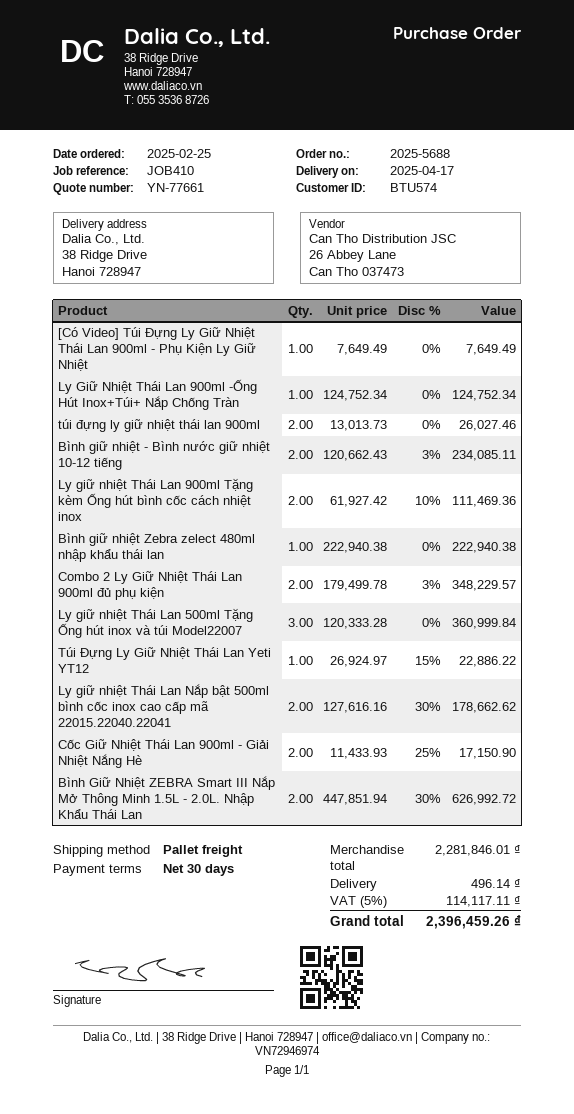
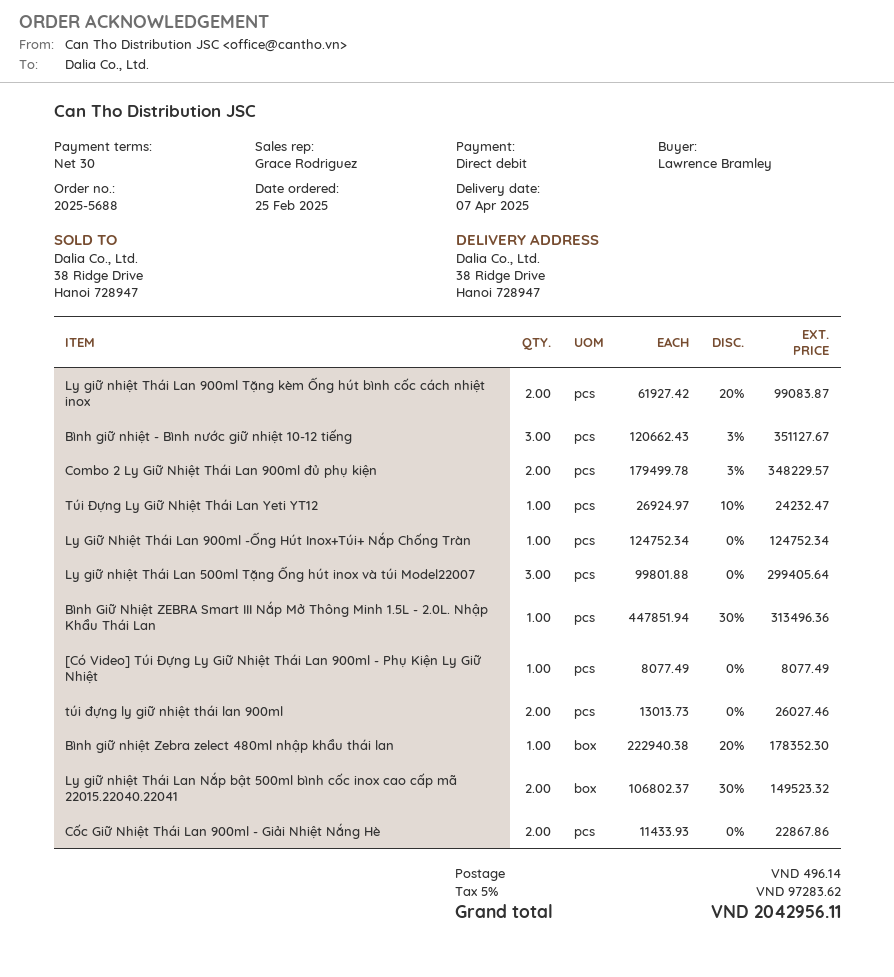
delivery date: 2025-04-17 -> 2025-04-07
[Có Video] Túi Đựng Ly Giữ Nhiệt Thái Lan 900ml - Phụ Kiện Ly Giữ Nhiệt: 1 x 7649.49 = 7649.49 -> 1 x 8077.49 = 8077.49
Bình giữ nhiệt - Bình nước giữ nhiệt 10-12 tiếng: 2 x 120662.43 - 3% = 234085.11 -> 3 x 120662.43 - 3% = 351127.67
Ly giữ nhiệt Thái Lan 900ml Tặng kèm Ống hút bình cốc cách nhiệt inox: 2 x 61927.42 - 10% = 111469.36 -> 2 x 61927.42 - 20% = 99083.87
Bình giữ nhiệt Zebra zelect 480ml nhập khẩu thái lan: 1 x 222940.38 = 222940.38 -> 1 x 222940.38 - 20% = 178352.30
Ly giữ nhiệt Thái Lan 500ml Tặng Ống hút inox và túi Model22007: 3 x 120333.28 = 360999.84 -> 3 x 99801.88 = 299405.64
Túi Đựng Ly Giữ Nhiệt Thái Lan Yeti YT12: 1 x 26924.97 - 15% = 22886.22 -> 1 x 26924.97 - 10% = 24232.47
Ly giữ nhiệt Thái Lan Nắp bật 500ml bình cốc inox cao cấp mã 22015.22040.22041: 2 x 127616.16 - 30% = 178662.62 -> 2 x 106802.37 - 30% = 149523.32
Cốc Giữ Nhiệt Thái Lan 900ml - Giải Nhiệt Nắng Hè: 2 x 11433.93 - 25% = 17150.90 -> 2 x 11433.93 = 22867.86
Bình Giữ Nhiệt ZEBRA Smart III Nắp Mở Thông Minh 1.5L - 2.0L. Nhập Khẩu Thái Lan: 2 x 447851.94 - 30% = 626992.72 -> 1 x 447851.94 - 30% = 313496.36
tax: 5% = 114117.11 -> 5% = 97283.62
total: 2396459.26 -> 2042956.11

